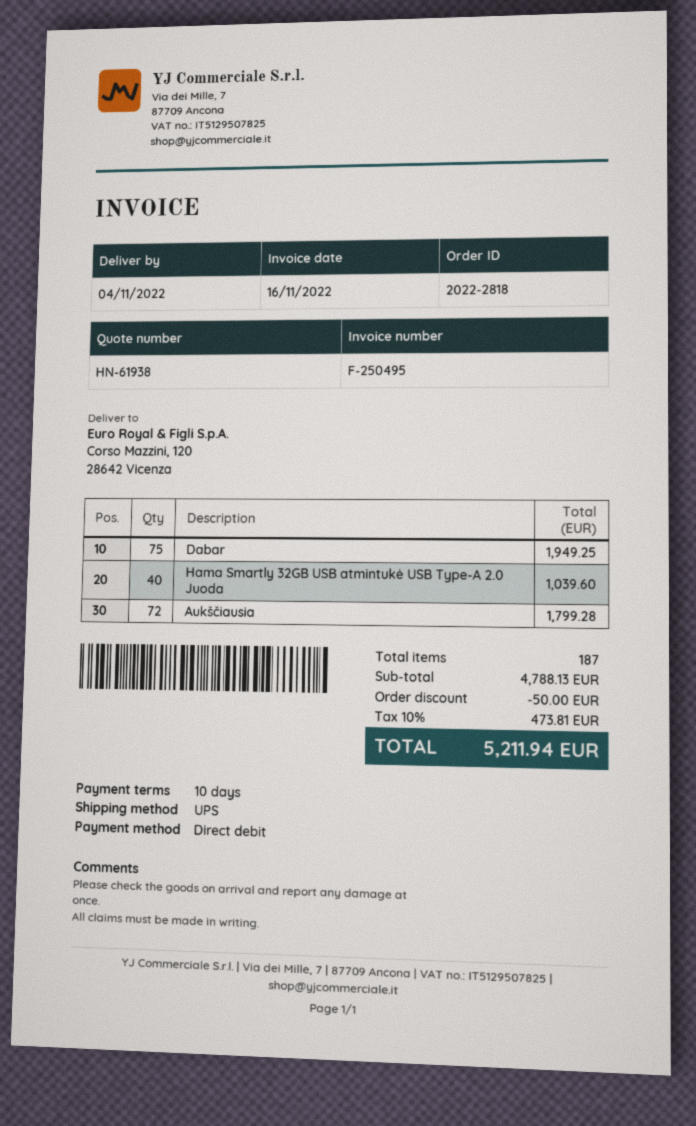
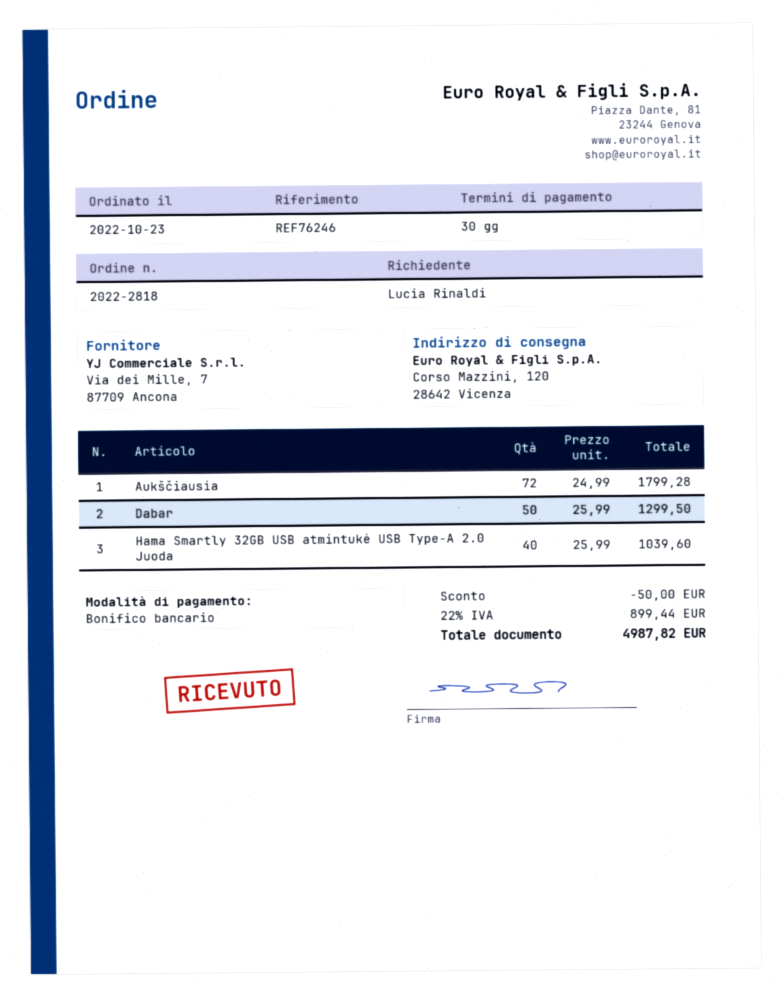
payment terms: 10 days -> 30 days
payment method: direct debit -> bank transfer
Dabar: 75 for 1949.25 -> 50 for 1299.50
tax: 10% = 473.81 -> 22% = 899.44
total: 5211.94 -> 4987.82

